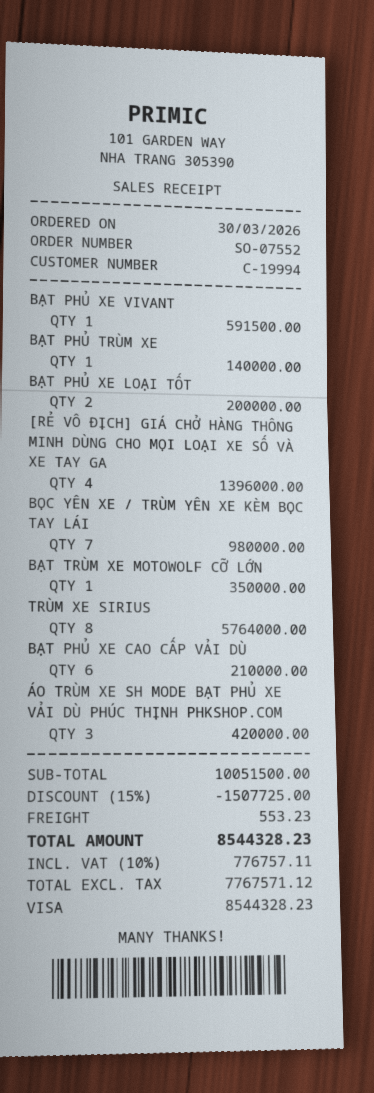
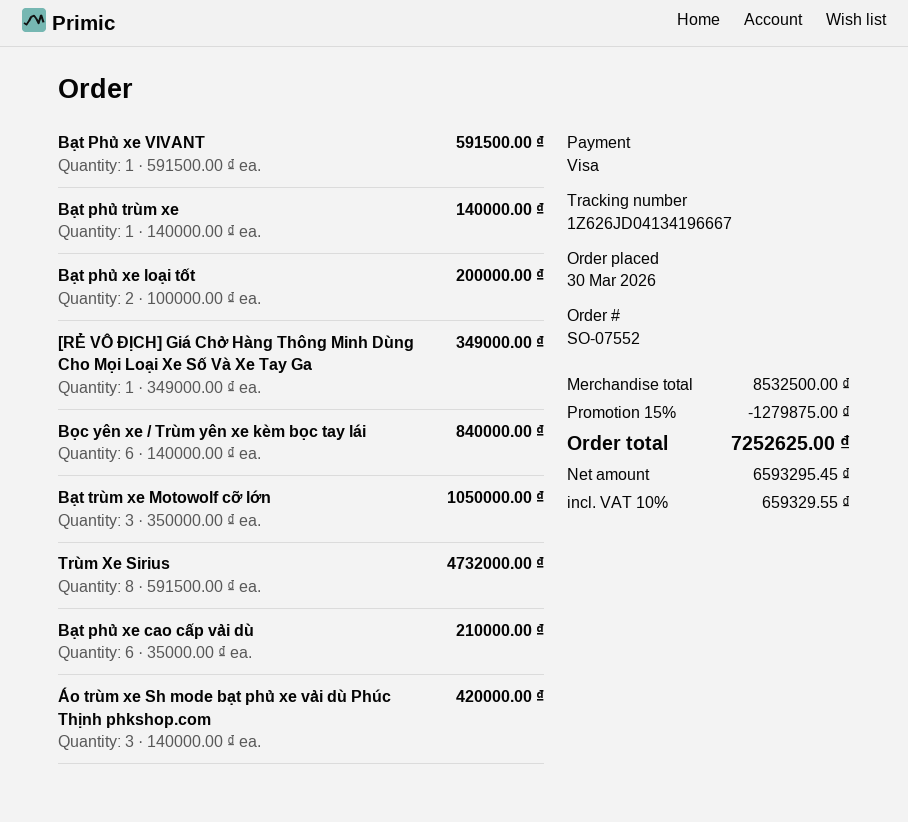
[RẺ VÔ ĐỊCH] GIÁ CHỞ HÀNG THÔNG MINH DÙNG CHO MỌI LOẠI XE SỐ VÀ XE TAY GA: 4 for 1396000.00 -> 1 for 349000.00
BỌC YÊN XE / TRÙM YÊN XE KÈM BỌC TAY LÁI: 7 for 980000.00 -> 6 for 840000.00
BẠT TRÙM XE MOTOWOLF CỠ LỚN: 1 for 350000.00 -> 3 for 1050000.00
TRÙM XE SIRIUS: 8 for 5764000.00 -> 8 for 4732000.00
subtotal: 10051500.00 -> 8532500.00
discount: 15% = 1507725.00 -> 15% = 1279875.00
shipping: 553.23 -> none
net: 7767571.12 -> 6593295.45
tax: 10% = 776757.11 -> 10% = 659329.55
total: 8544328.23 -> 7252625.00

